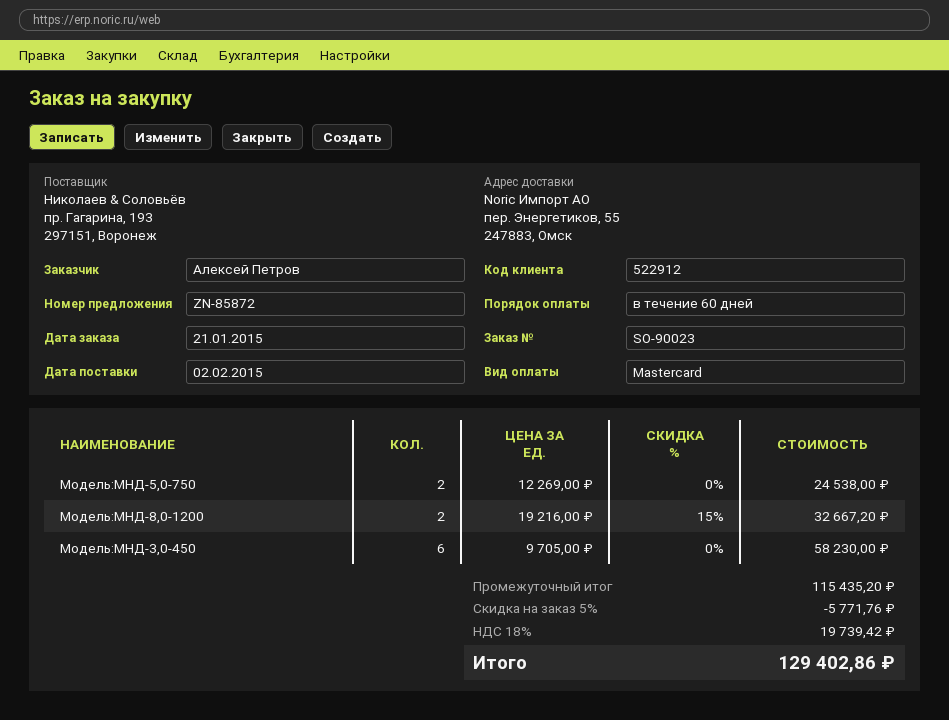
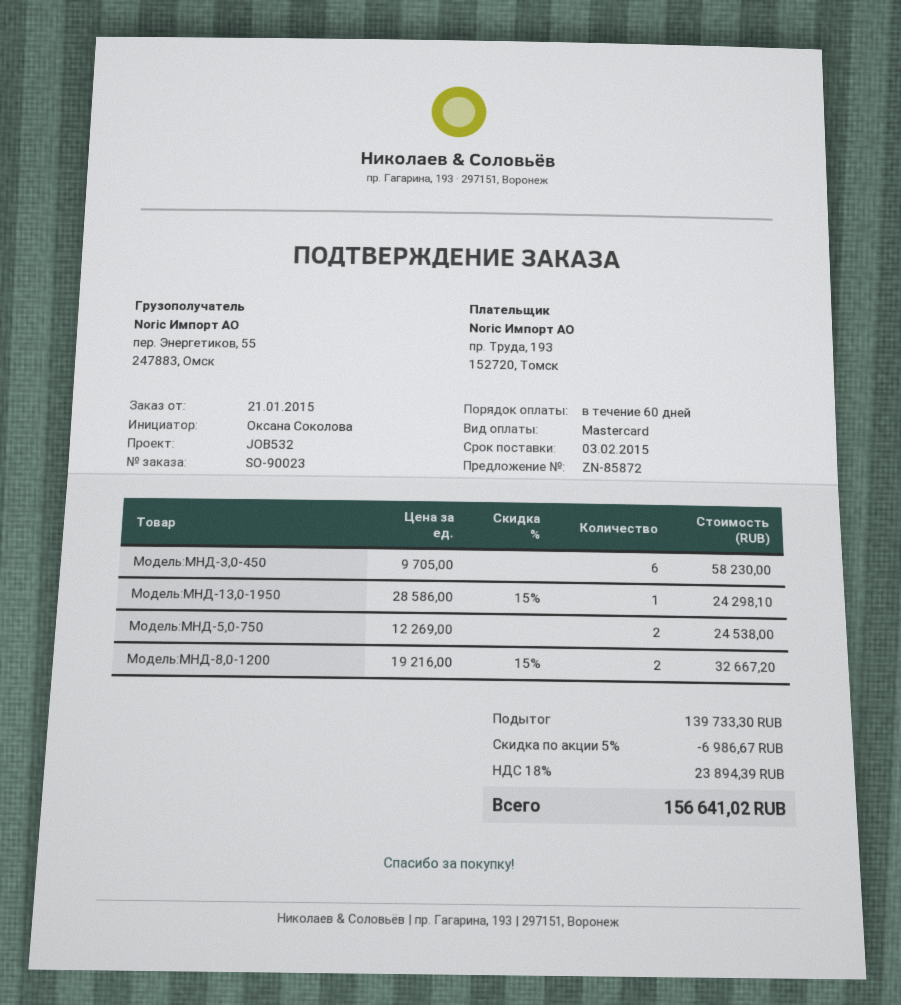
delivery date: 2015-02-02 -> 2015-02-03
ordered by: Алексей Петров -> Оксана Соколова
Модель:МНД-13,0-1950: none -> 1 x 28586.00 - 15% = 24298.10
subtotal: 115435.20 -> 139733.30
discount: 5% = 5771.76 -> 5% = 6986.67
tax: 18% = 19739.42 -> 18% = 23894.39
total: 129402.86 -> 156641.02

